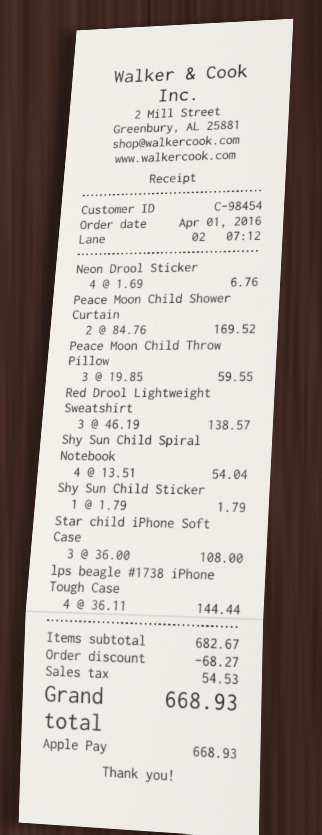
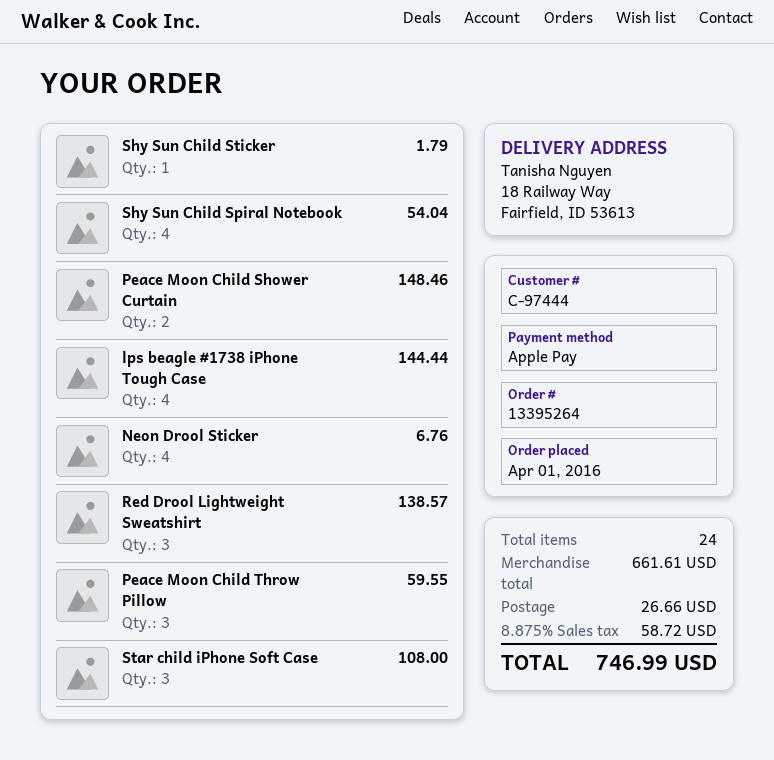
customer number: C-98454 -> C-97444
Peace Moon Child Shower Curtain: 2 for 169.52 -> 2 for 148.46
subtotal: 682.67 -> 661.61
discount: 68.27 -> none
shipping: none -> 26.66
tax: 54.53 -> 58.72
total: 668.93 -> 746.99

